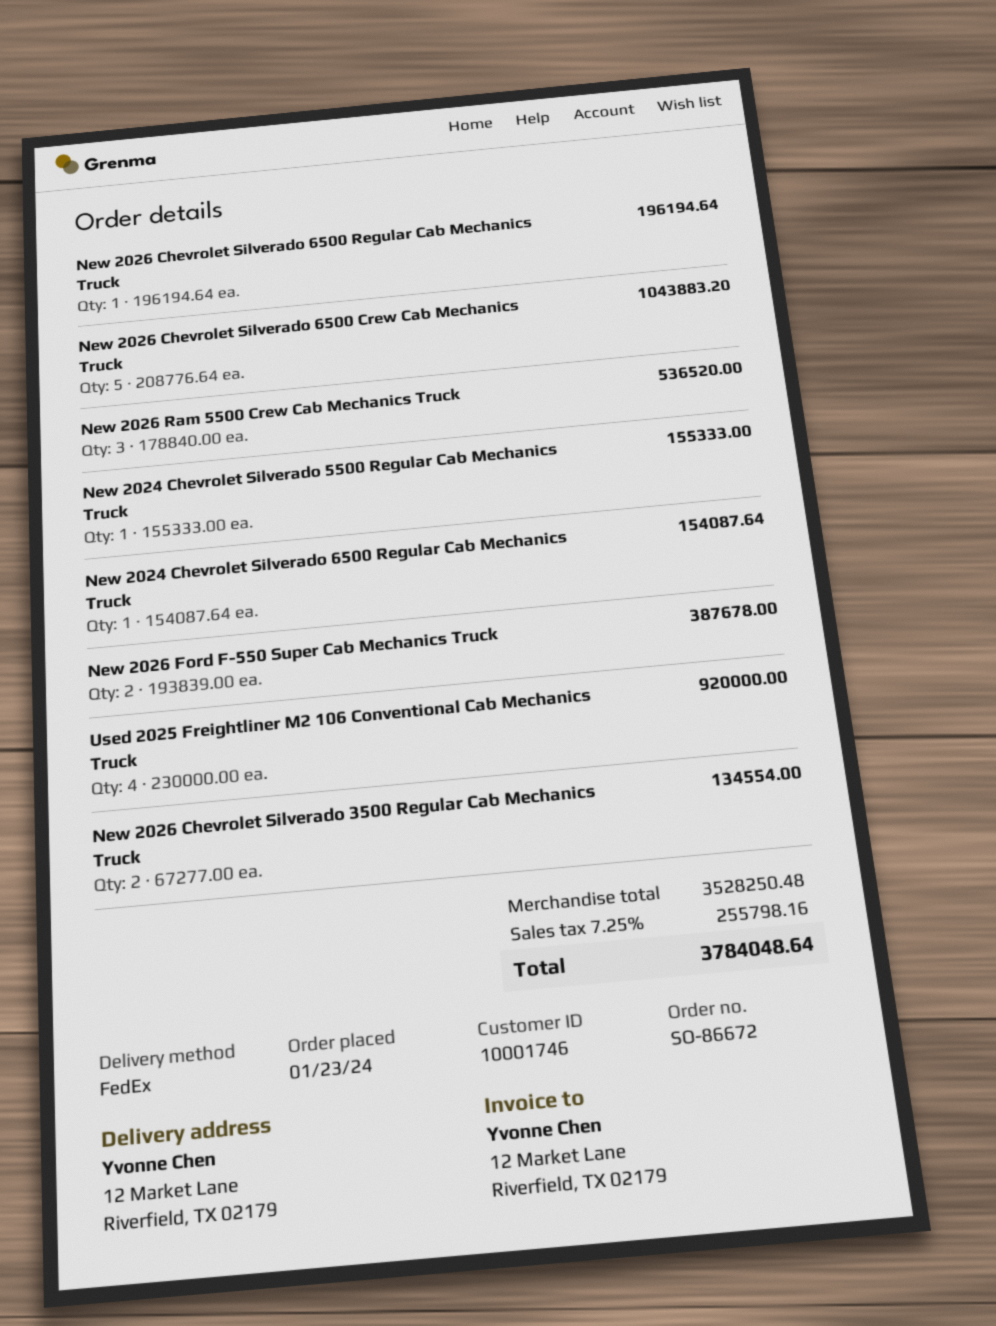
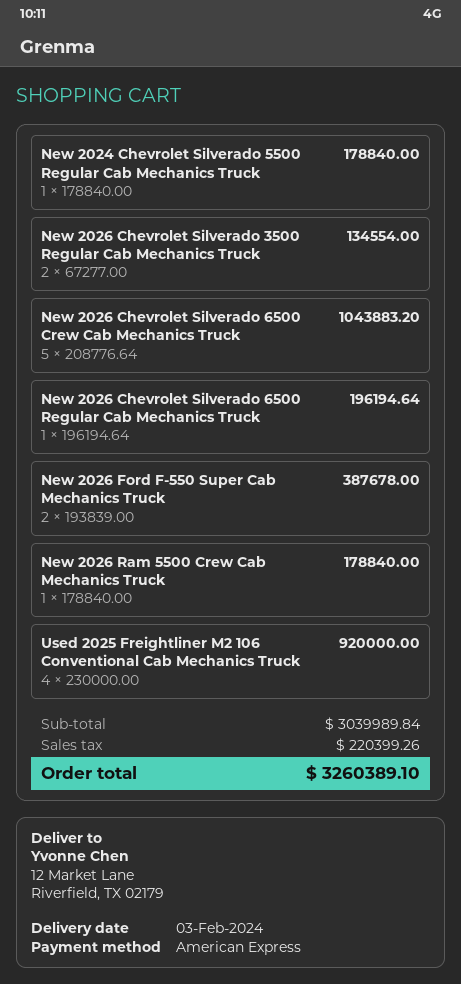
New 2026 Ram 5500 Crew Cab Mechanics Truck: 3 x 178840.00 = 536520.00 -> 1 x 178840.00 = 178840.00
New 2024 Chevrolet Silverado 5500 Regular Cab Mechanics Truck: 1 x 155333.00 = 155333.00 -> 1 x 178840.00 = 178840.00
New 2024 Chevrolet Silverado 6500 Regular Cab Mechanics Truck: 1 x 154087.64 = 154087.64 -> none
subtotal: 3528250.48 -> 3039989.84
tax: 255798.16 -> 220399.26
total: 3784048.64 -> 3260389.10

